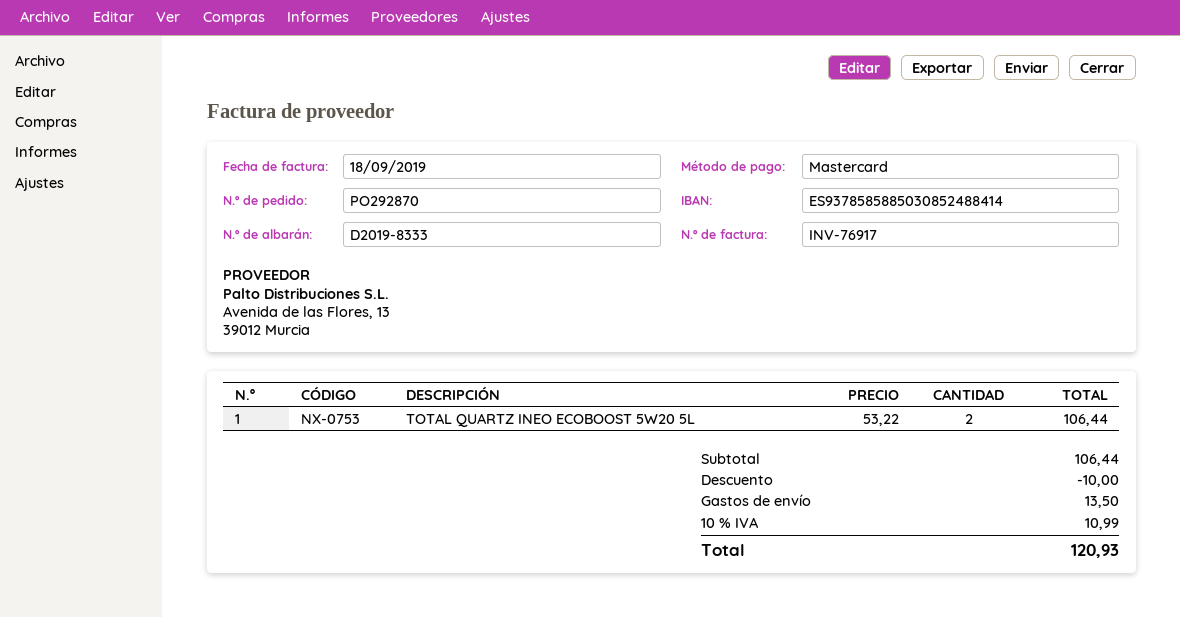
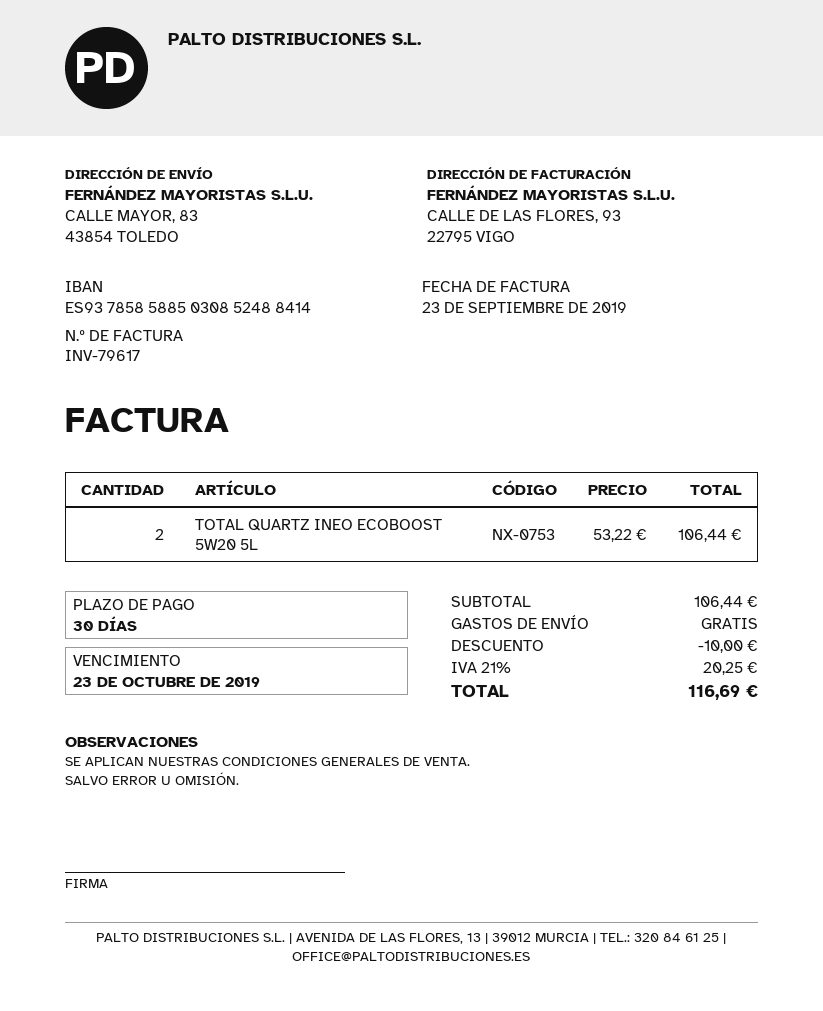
invoice number: INV-76917 -> INV-79617
invoice date: 2019-09-18 -> 2019-09-23
shipping: 13.50 -> 0.00
tax: 10% = 10.99 -> 21% = 20.25
total: 120.93 -> 116.69

